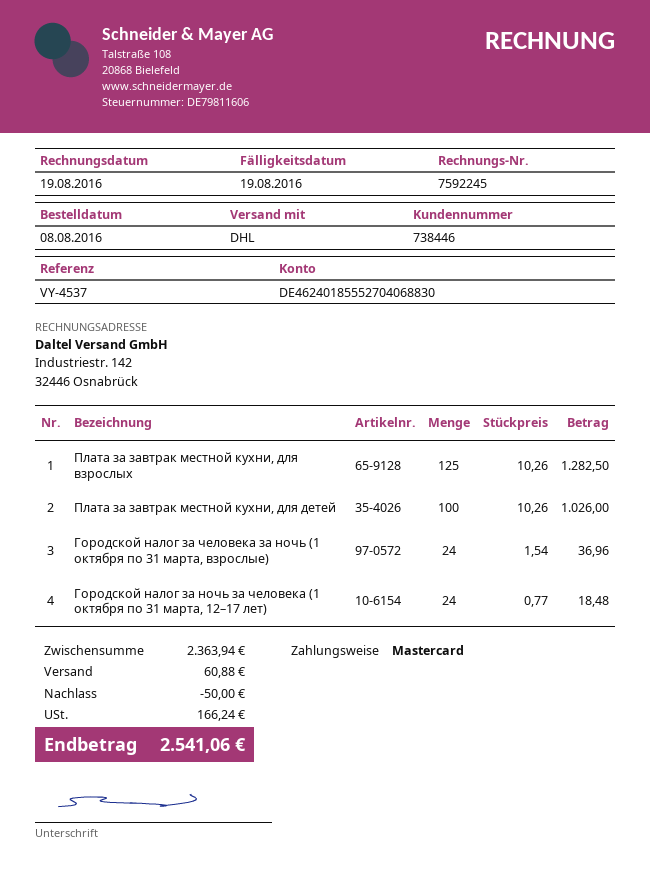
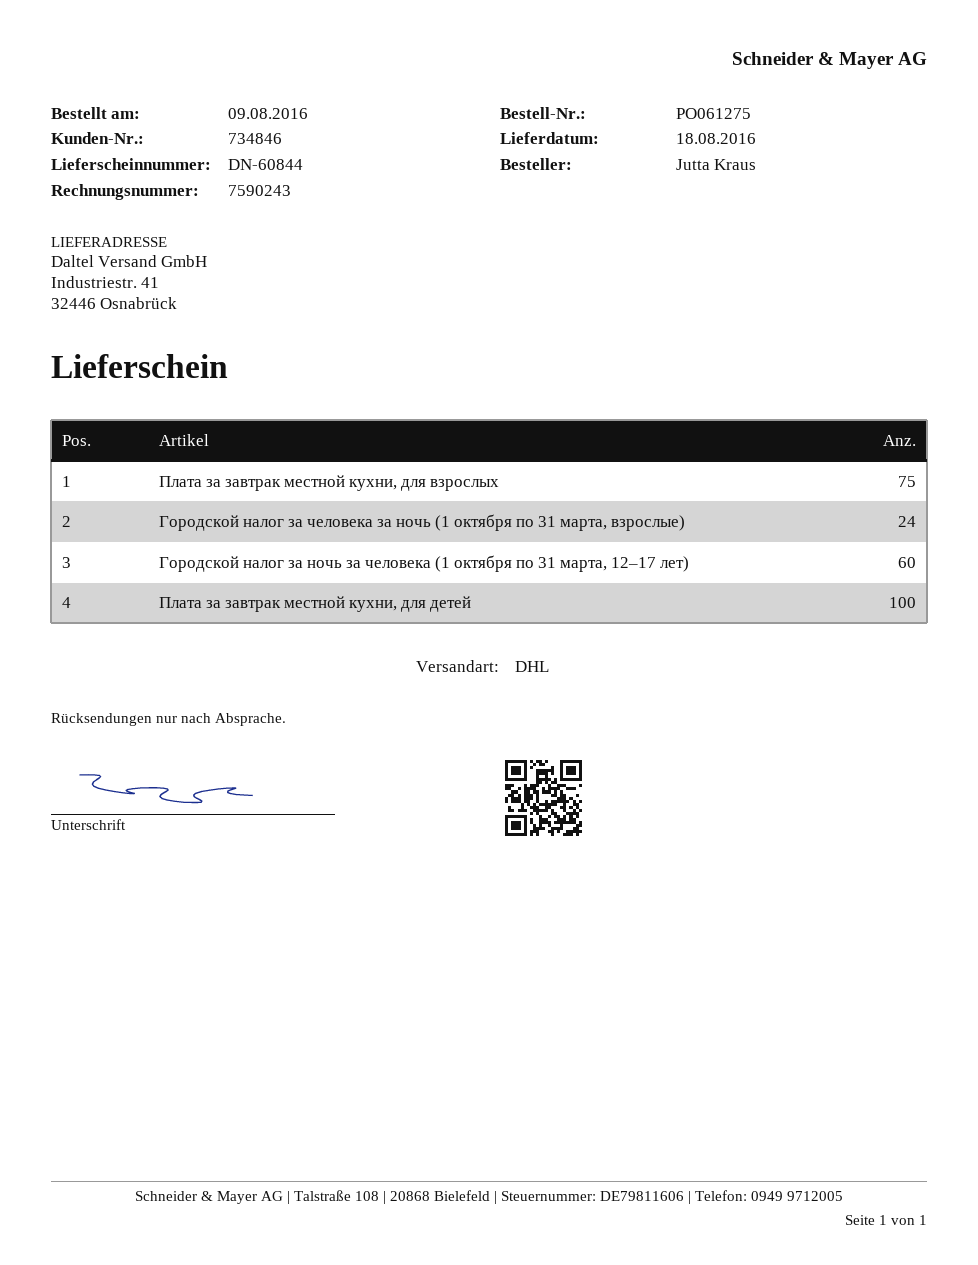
order date: 2016-08-08 -> 2016-08-09
invoice number: 7592245 -> 7590243
customer number: 738446 -> 734846
Плата за завтрак местной кухни, для взрослых: 125 -> 75
Городской налог за ночь за человека (1 октября по 31 марта, 12–17 лет): 24 -> 60

